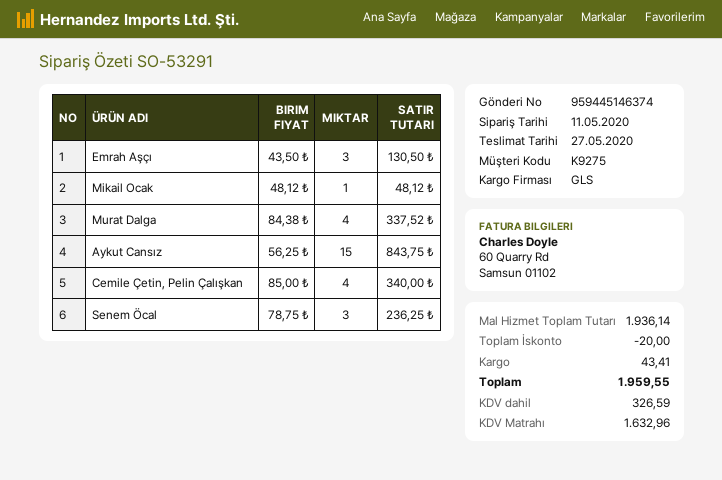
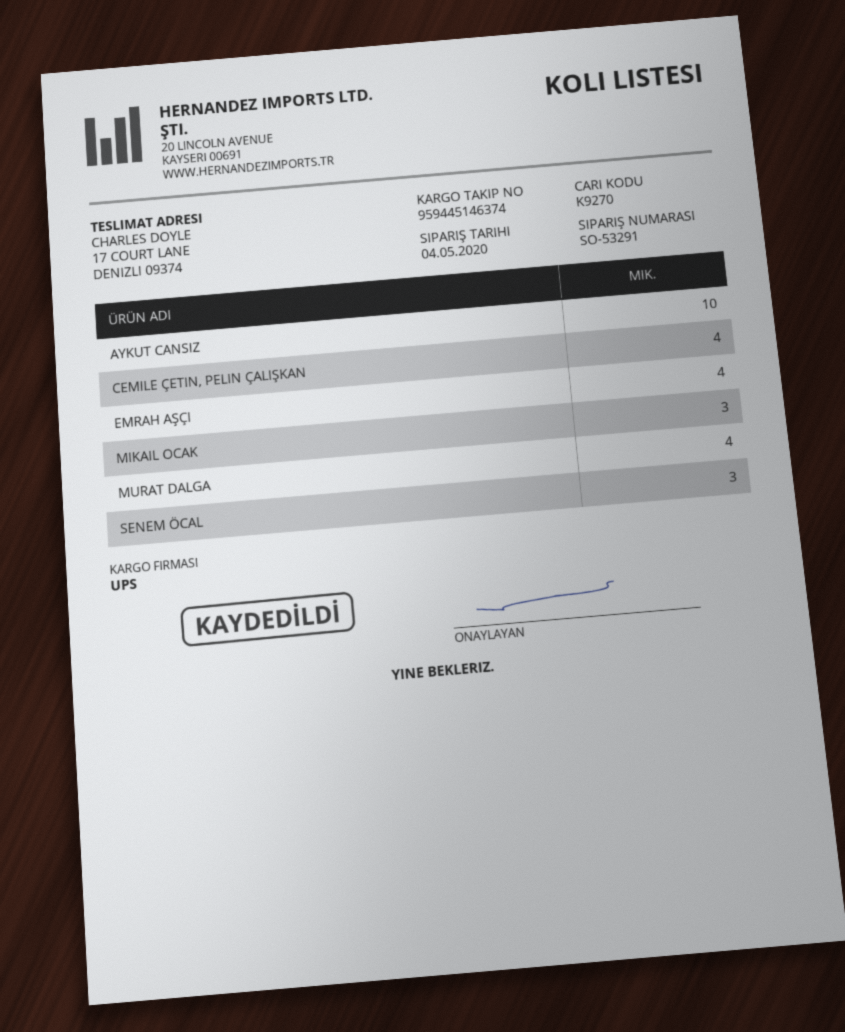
order date: 2020-05-11 -> 2020-05-04
customer number: K9275 -> K9270
shipping method: GLS -> UPS
Emrah Aşçı: 3 -> 4
Mikail Ocak: 1 -> 3
Aykut Cansız: 15 -> 10

